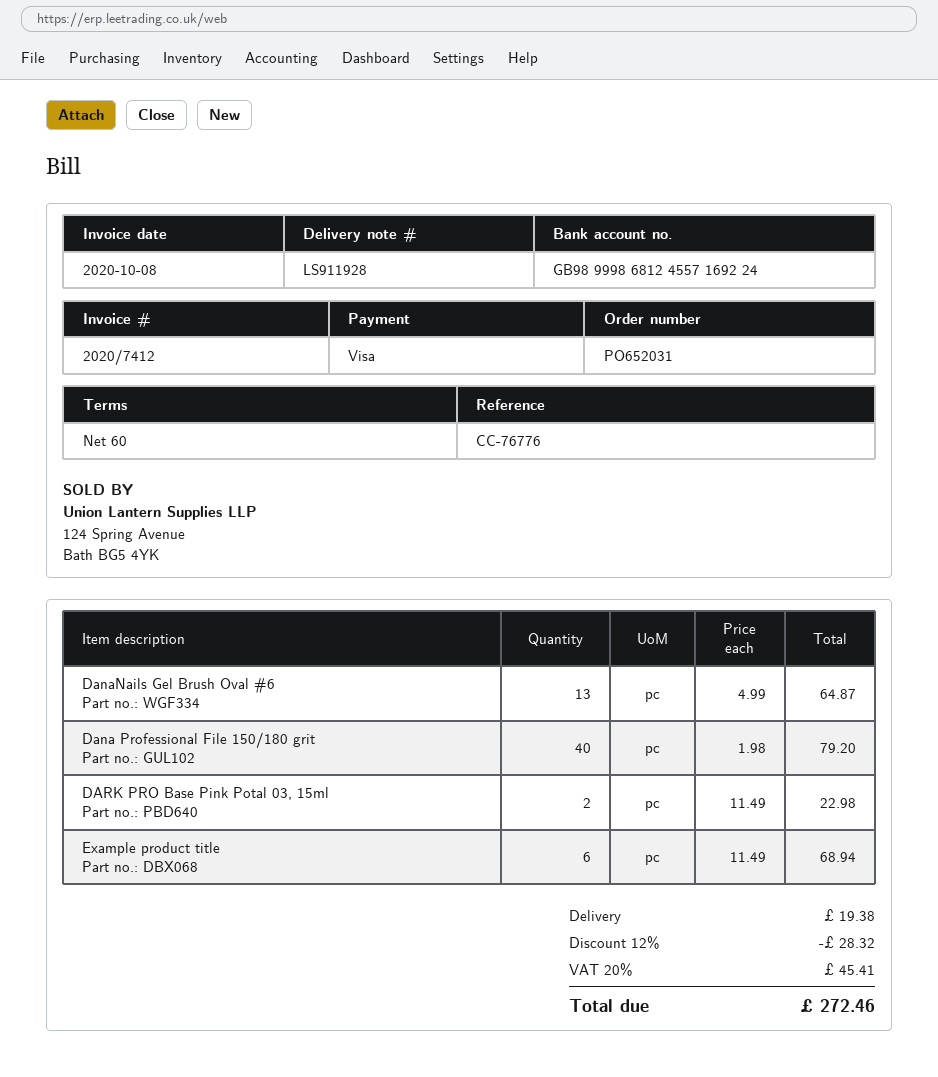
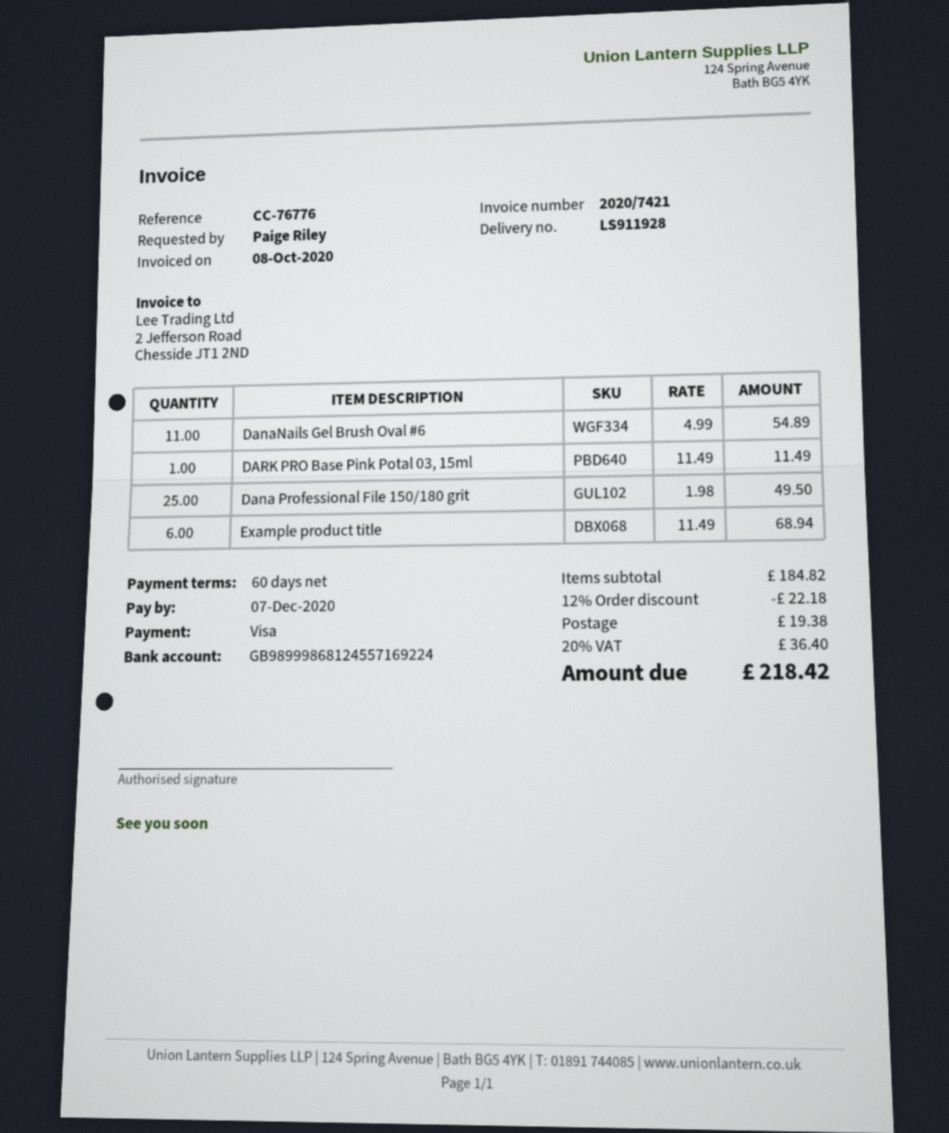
invoice number: 2020/7412 -> 2020/7421
DanaNails Gel Brush Oval #6: 13 x 4.99 = 64.87 -> 11 x 4.99 = 54.89
Dana Professional File 150/180 grit: 40 x 1.98 = 79.20 -> 25 x 1.98 = 49.50
DARK PRO Base Pink Potal 03, 15ml: 2 x 11.49 = 22.98 -> 1 x 11.49 = 11.49
discount: 12% = 28.32 -> 12% = 22.18
tax: 20% = 45.41 -> 20% = 36.40
total: 272.46 -> 218.42

